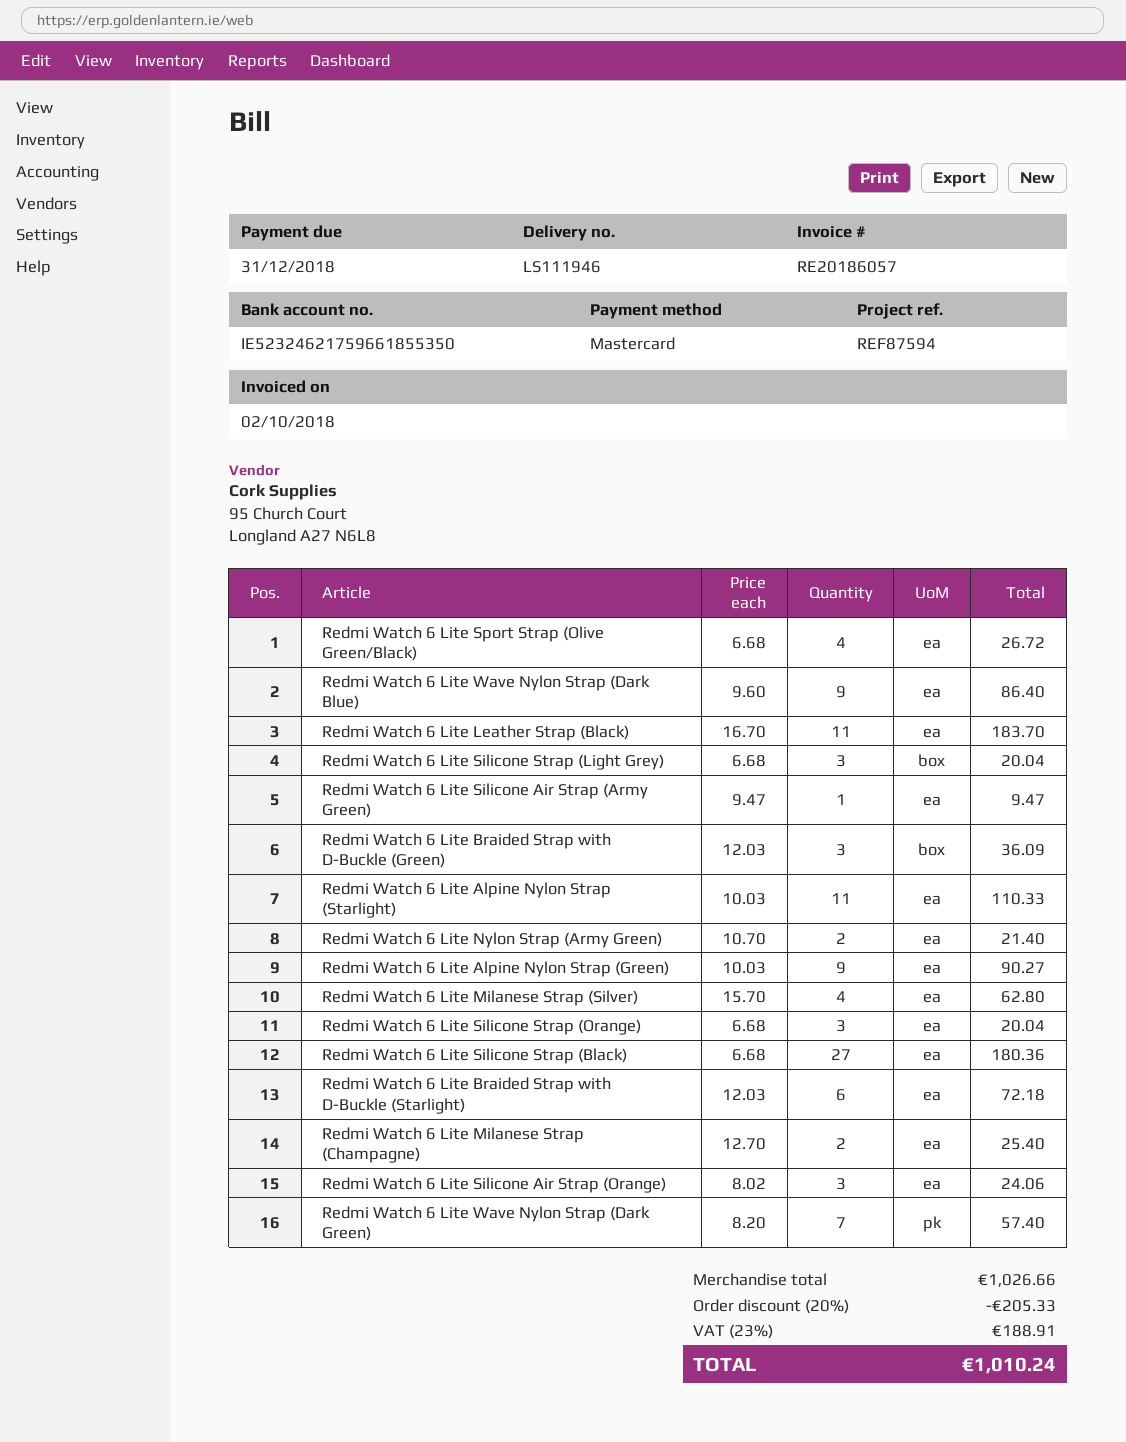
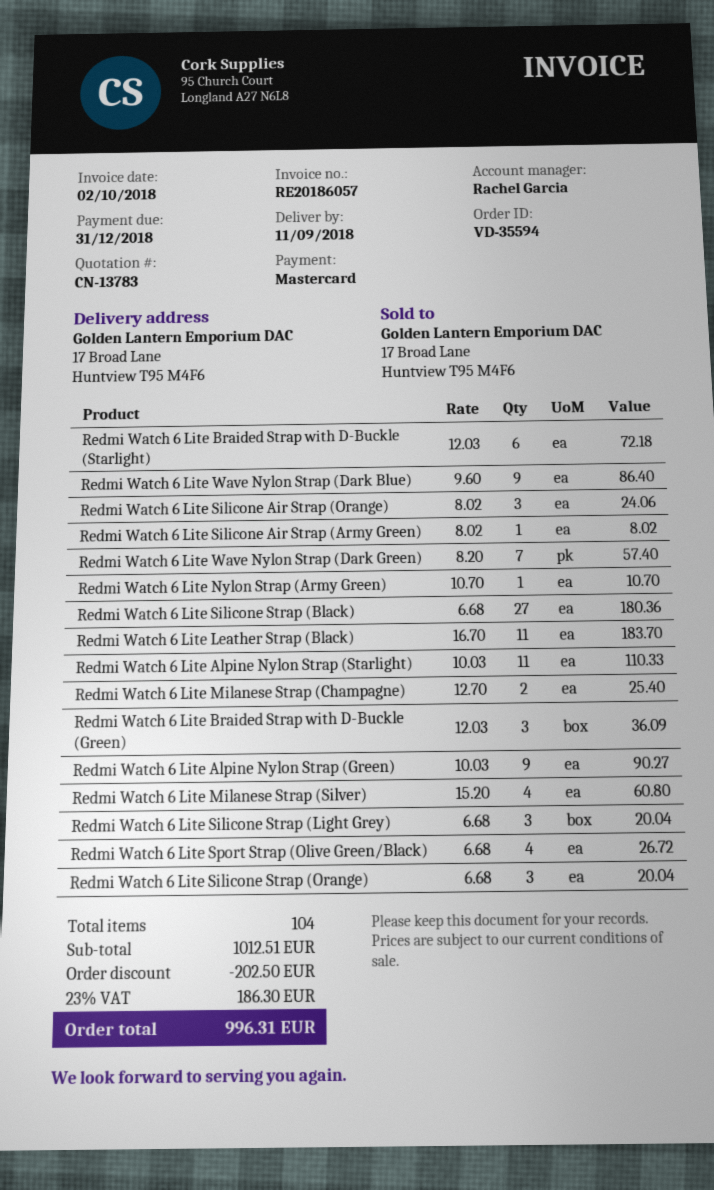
Redmi Watch 6 Lite Silicone Air Strap (Army Green): 1 x 9.47 = 9.47 -> 1 x 8.02 = 8.02
Redmi Watch 6 Lite Nylon Strap (Army Green): 2 x 10.70 = 21.40 -> 1 x 10.70 = 10.70
Redmi Watch 6 Lite Milanese Strap (Silver): 4 x 15.70 = 62.80 -> 4 x 15.20 = 60.80
subtotal: 1026.66 -> 1012.51
discount: 205.33 -> 202.50
tax: 23% = 188.91 -> 23% = 186.30
total: 1010.24 -> 996.31

